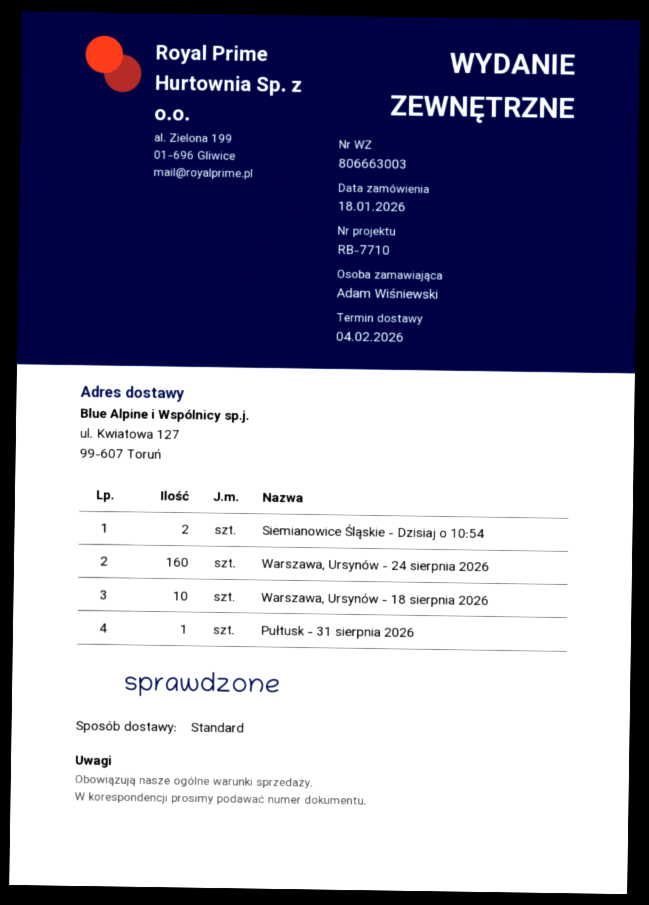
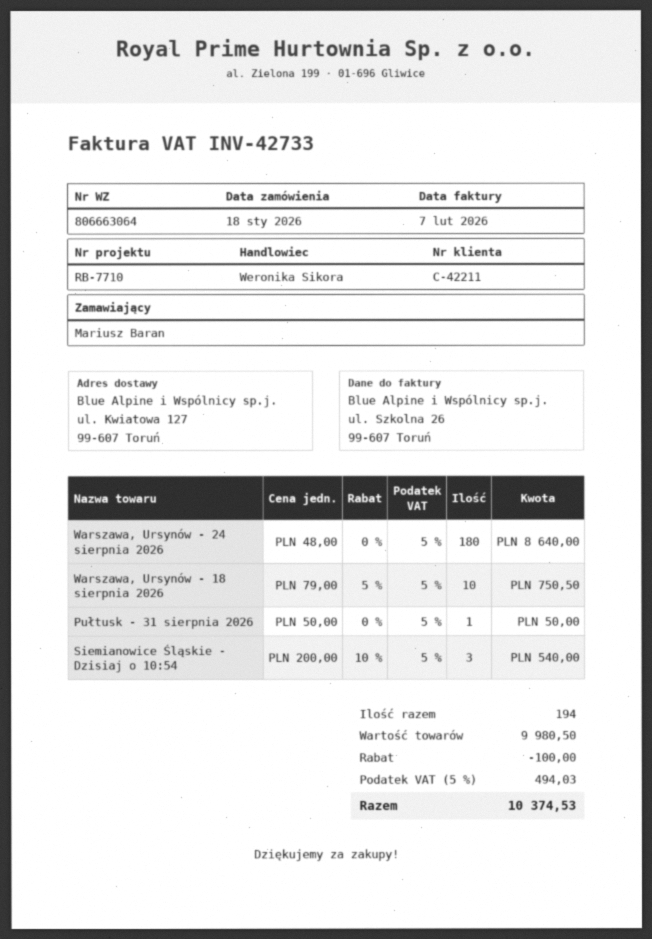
delivery note number: 806663003 -> 806663064
ordered by: Adam Wiśniewski -> Mariusz Baran
Siemianowice Śląskie - Dzisiaj o 10:54: 2 -> 3
Warszawa, Ursynów - 24 sierpnia 2026: 160 -> 180

